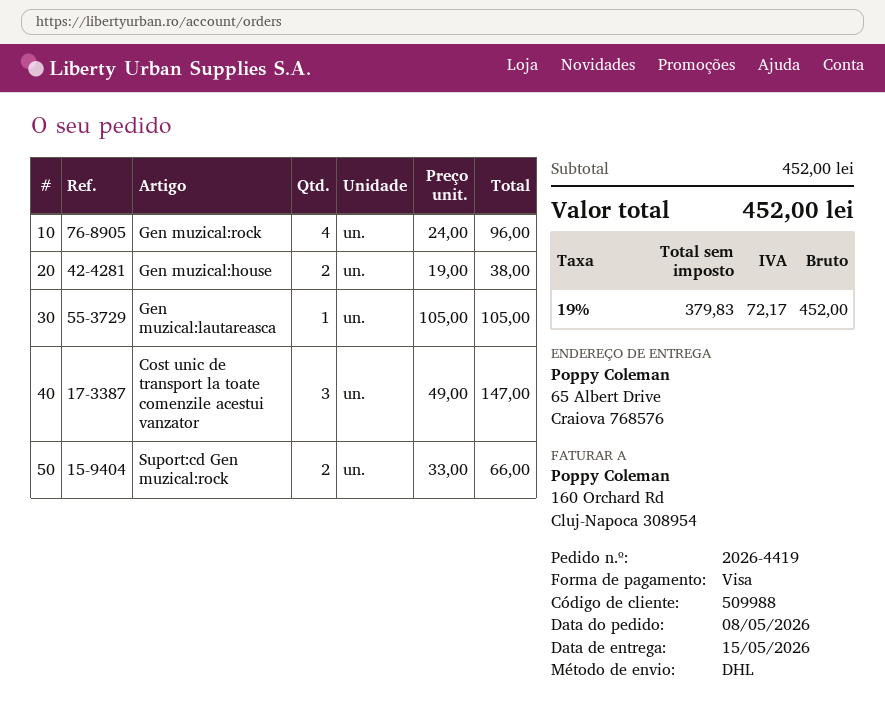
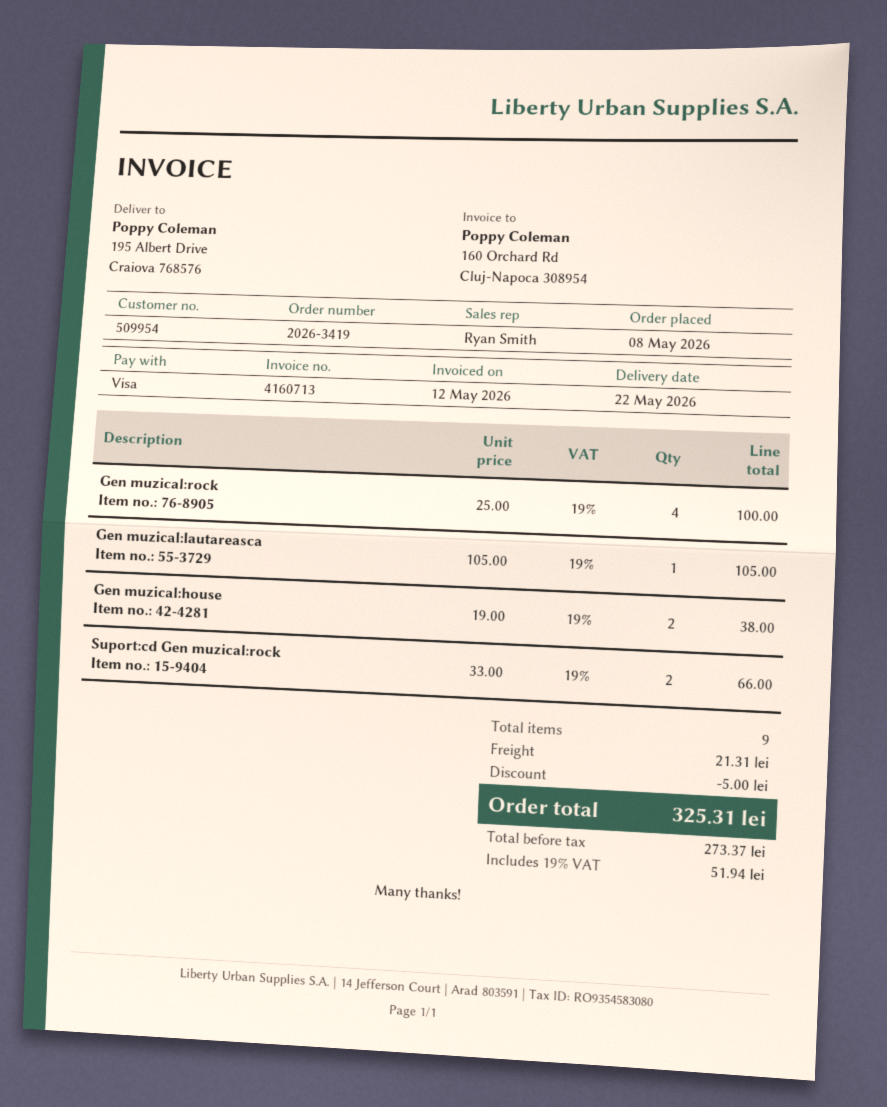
order number: 2026-4419 -> 2026-3419
delivery date: 2026-05-15 -> 2026-05-22
customer number: 509988 -> 509954
ship to: 65 Albert Drive, Craiova 768576 -> 195 Albert Drive, Craiova 768576
Gen muzical:rock: 4 x 24.00 = 96.00 -> 4 x 25.00 = 100.00
Cost unic de transport la toate comenzile acestui vanzator: 3 x 49.00 = 147.00 -> none
discount: none -> 5.00
shipping: none -> 21.31
net: 379.83 -> 273.37
tax: 19% = 72.17 -> 19% = 51.94
total: 452.00 -> 325.31

